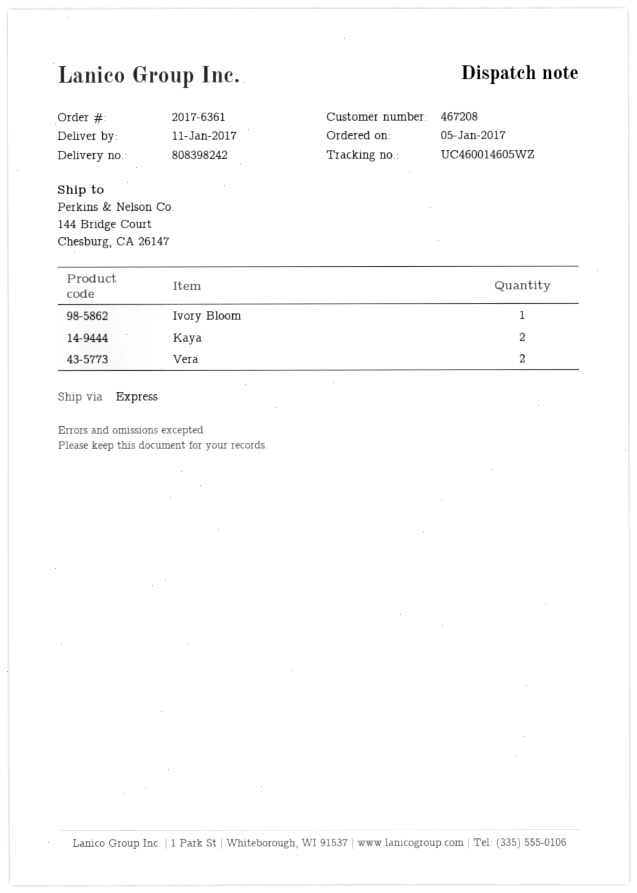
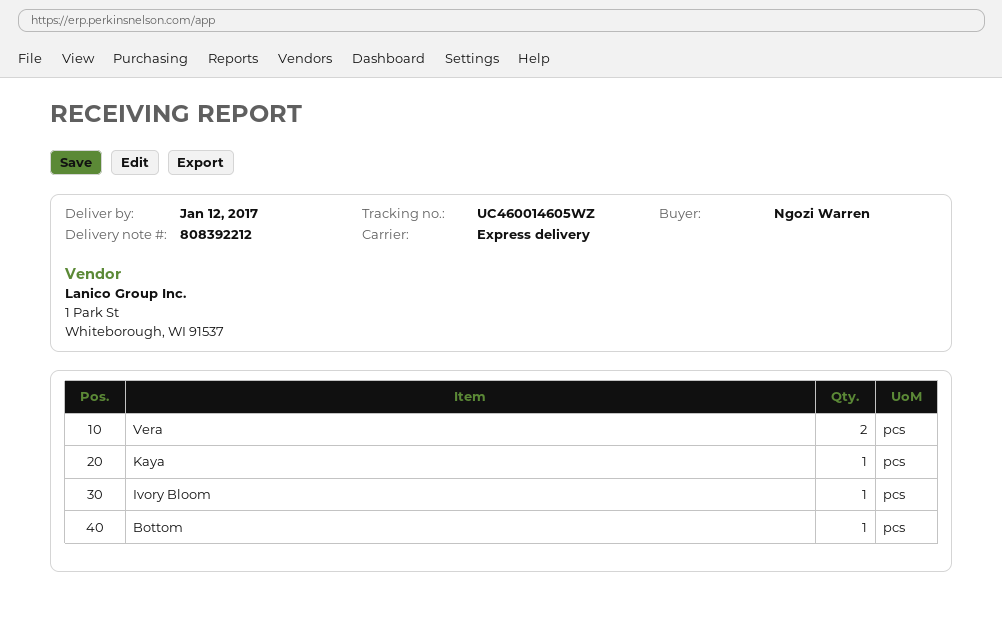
delivery note number: 808398242 -> 808392212
delivery date: 2017-01-11 -> 2017-01-12
Kaya: 2 -> 1
Bottom: none -> 1

